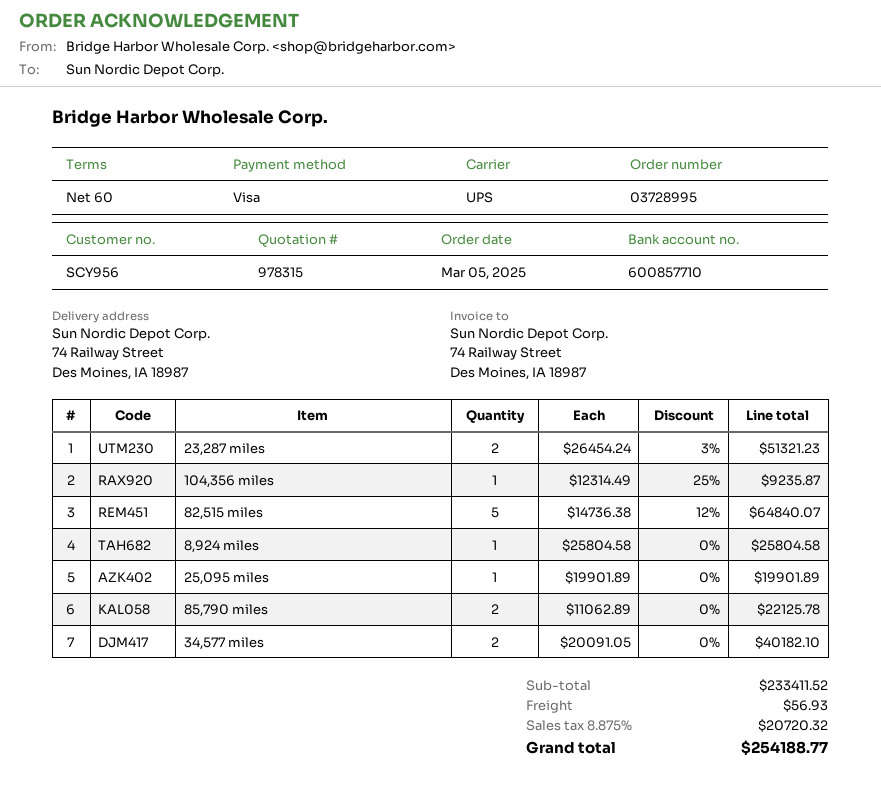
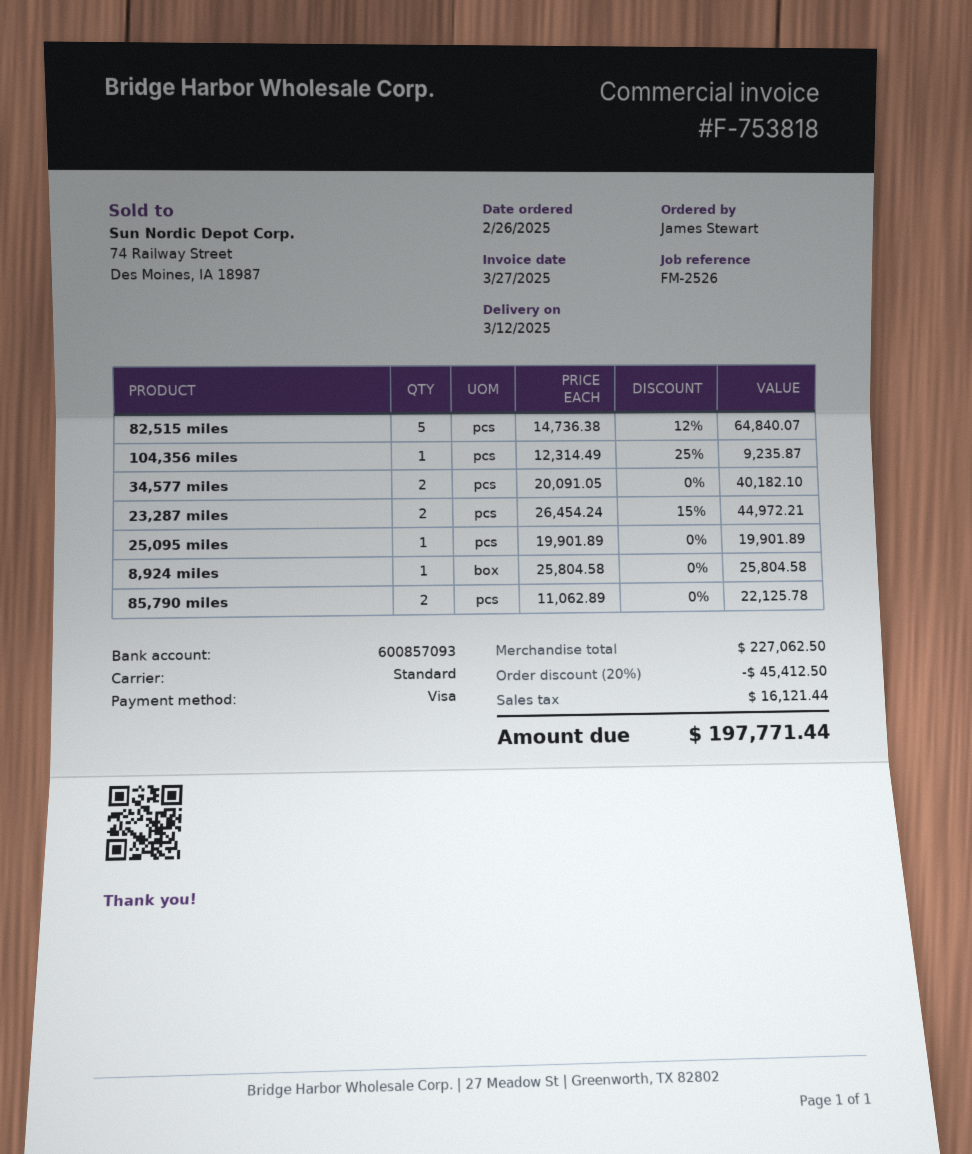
order date: 2025-03-05 -> 2025-02-26
bank account: 600857710 -> 600857093
shipping method: UPS -> standard
23,287 miles: 2 x 26454.24 - 3% = 51321.23 -> 2 x 26454.24 - 15% = 44972.21
subtotal: 233411.52 -> 227062.50
discount: none -> 20% = 45412.50
shipping: 56.93 -> none
tax: 20720.32 -> 16121.44
total: 254188.77 -> 197771.44

